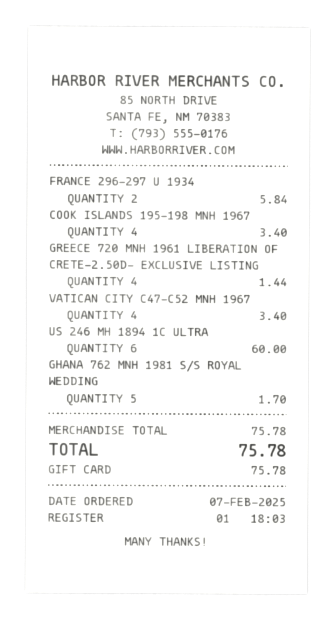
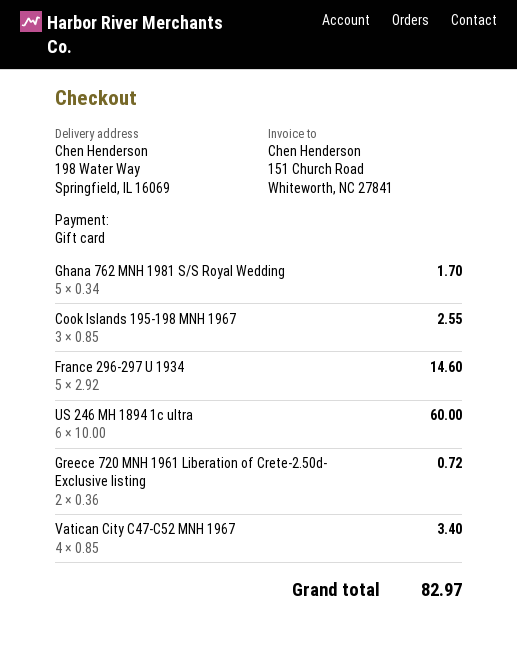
FRANCE 296-297 U 1934: 2 for 5.84 -> 5 for 14.60
COOK ISLANDS 195-198 MNH 1967: 4 for 3.40 -> 3 for 2.55
GREECE 720 MNH 1961 LIBERATION OF CRETE-2.50D- EXCLUSIVE LISTING: 4 for 1.44 -> 2 for 0.72
total: 75.78 -> 82.97

